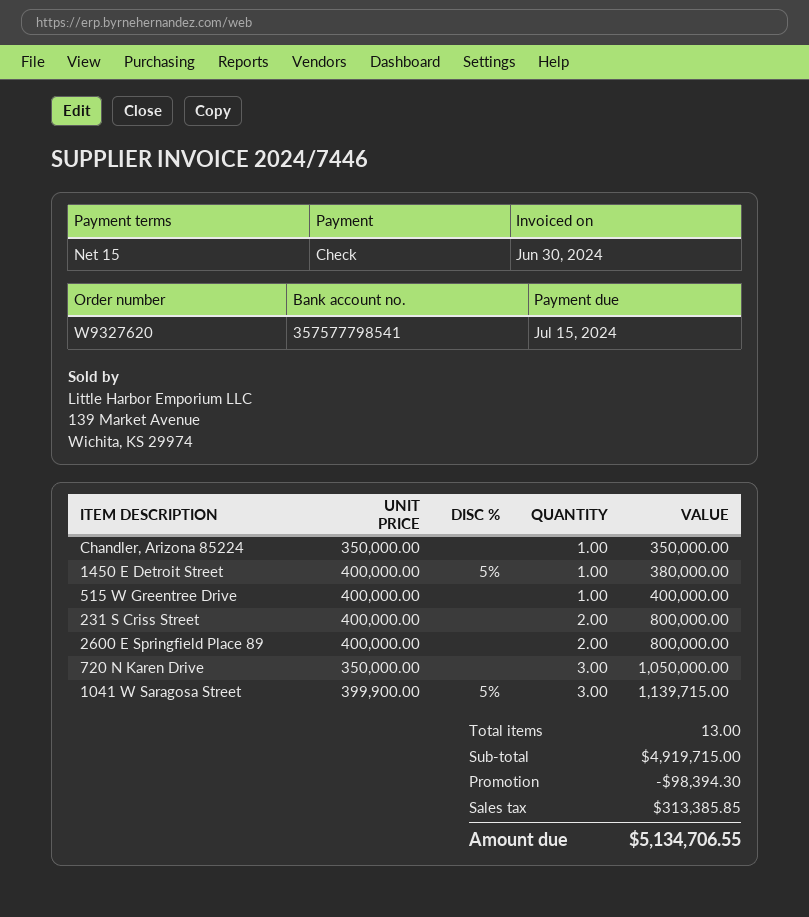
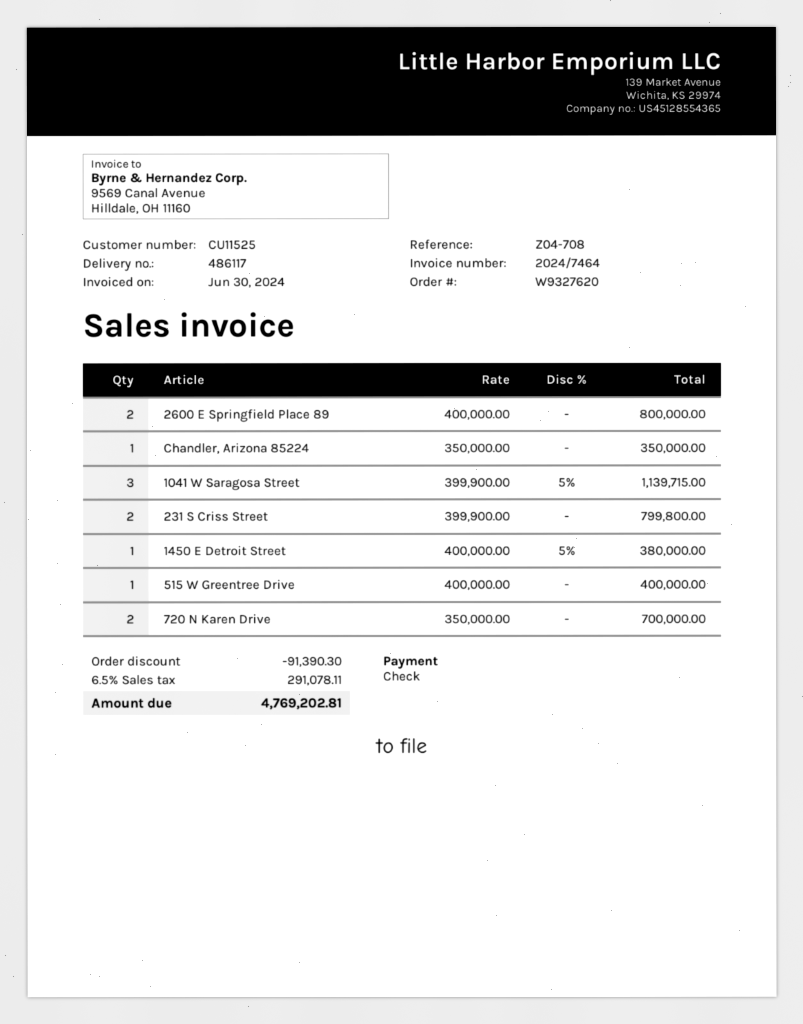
invoice number: 2024/7446 -> 2024/7464
231 S Criss Street: 2 x 400000.00 = 800000.00 -> 2 x 399900.00 = 799800.00
720 N Karen Drive: 3 x 350000.00 = 1050000.00 -> 2 x 350000.00 = 700000.00
discount: 98394.30 -> 91390.30
tax: 313385.85 -> 291078.11
total: 5134706.55 -> 4769202.81

